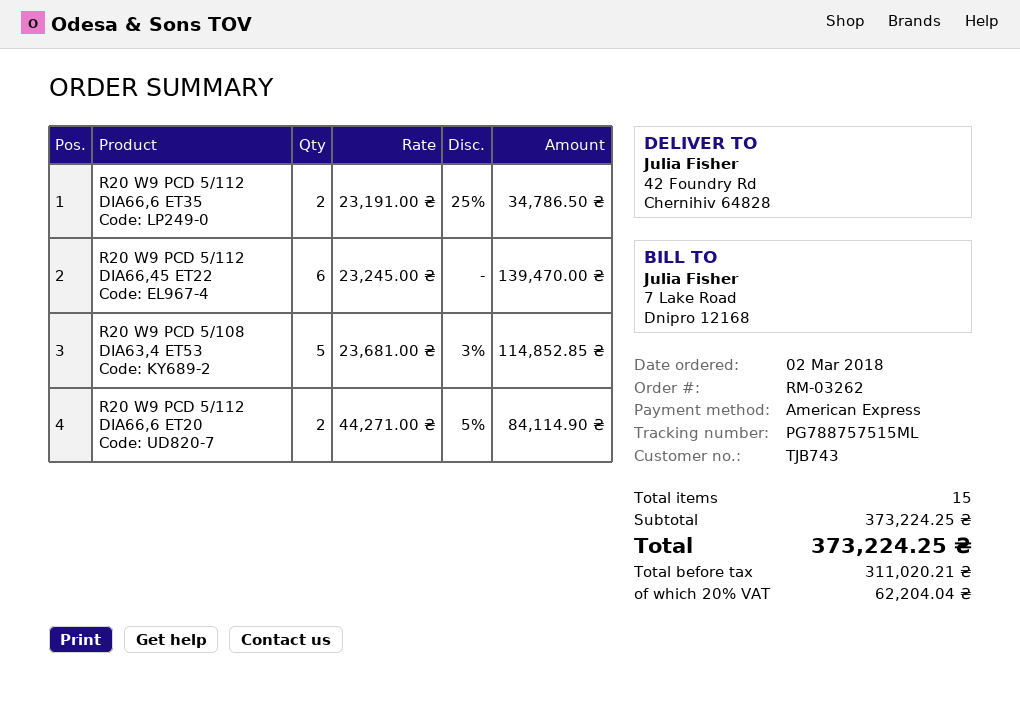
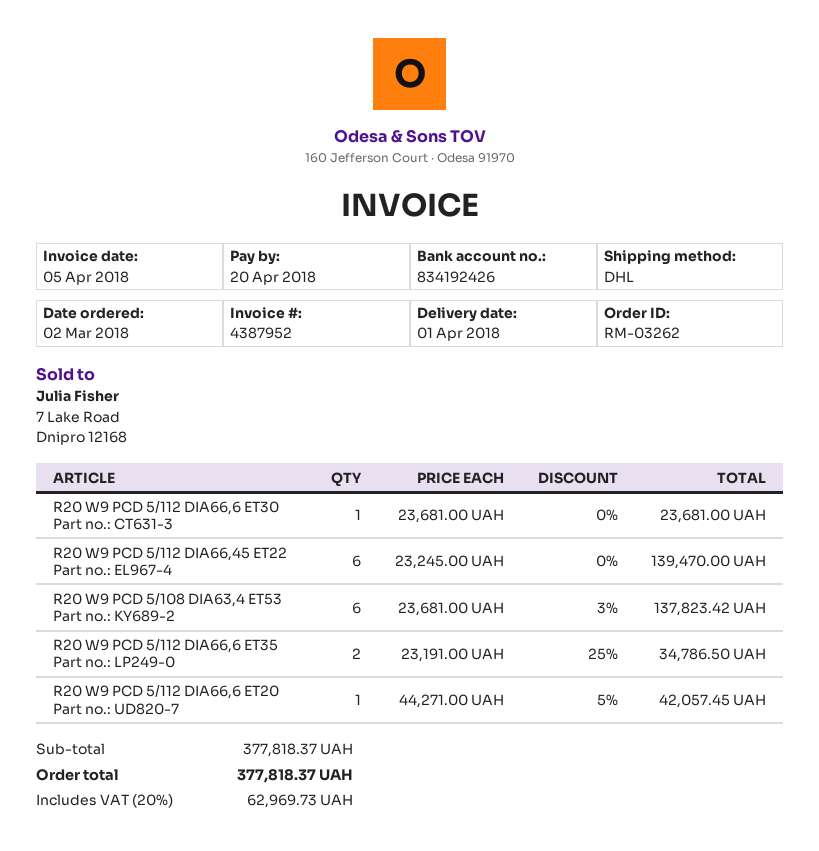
R20 W9 PCD 5/108 DIA63,4 ET53: 5 x 23681.00 - 3% = 114852.85 -> 6 x 23681.00 - 3% = 137823.42
R20 W9 PCD 5/112 DIA66,6 ET20: 2 x 44271.00 - 5% = 84114.90 -> 1 x 44271.00 - 5% = 42057.45
R20 W9 PCD 5/112 DIA66,6 ET30: none -> 1 x 23681.00 = 23681.00
subtotal: 373224.25 -> 377818.37
tax: 20% = 62204.04 -> 20% = 62969.73
total: 373224.25 -> 377818.37

